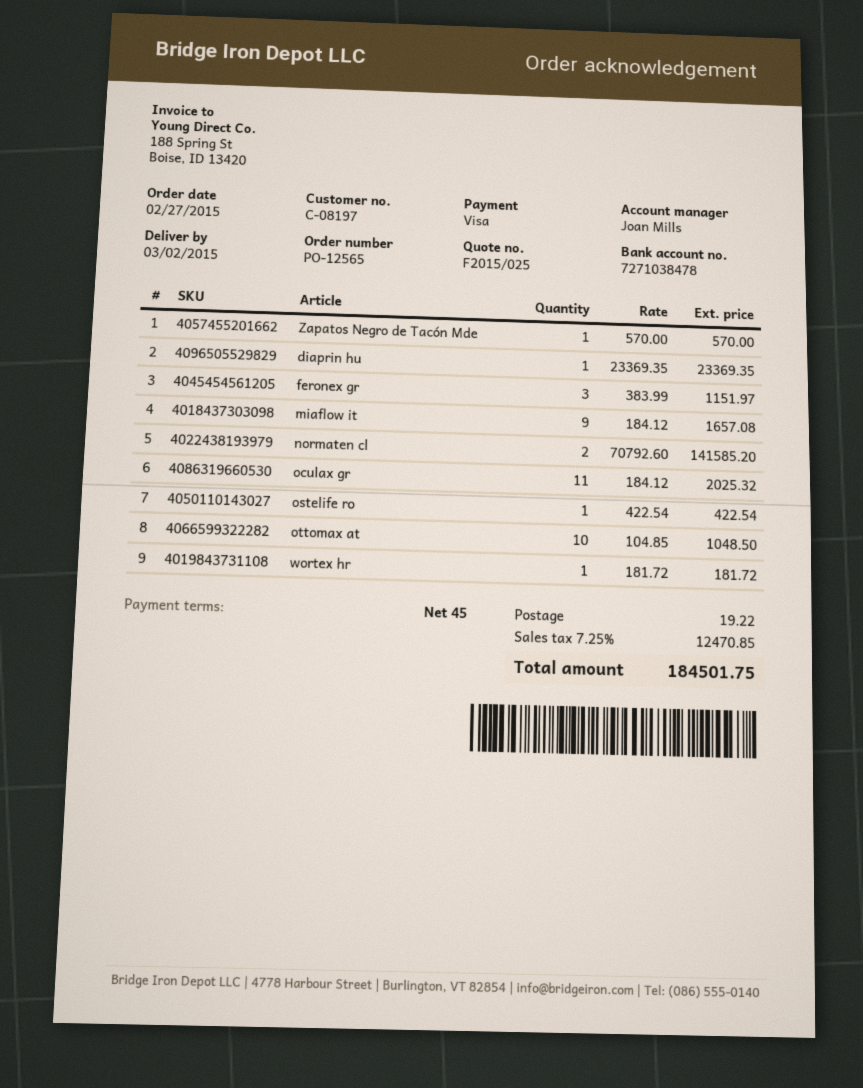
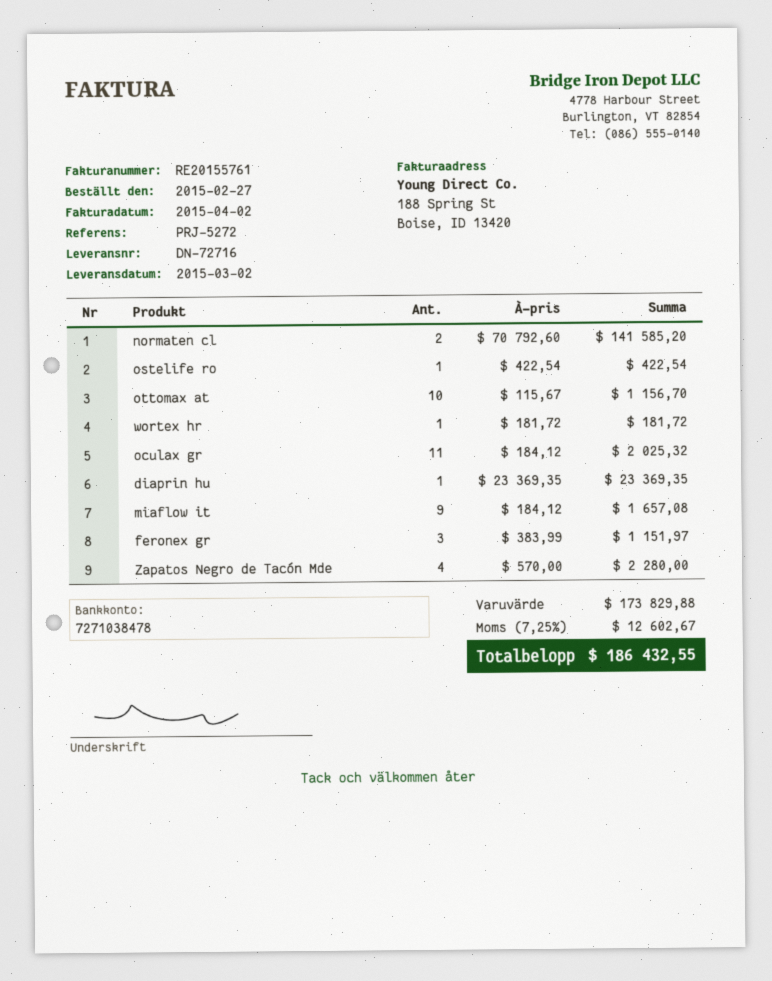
Zapatos Negro de Tacón Mde: 1 x 570.00 = 570.00 -> 4 x 570.00 = 2280.00
ottomax at: 10 x 104.85 = 1048.50 -> 10 x 115.67 = 1156.70
shipping: 19.22 -> none
tax: 7.25% = 12470.85 -> 7.25% = 12602.67
total: 184501.75 -> 186432.55

